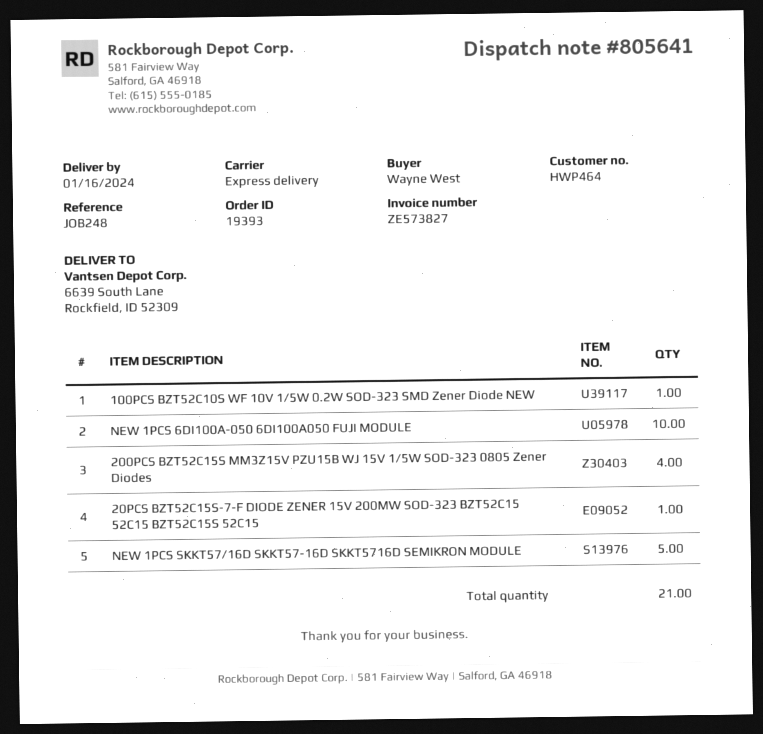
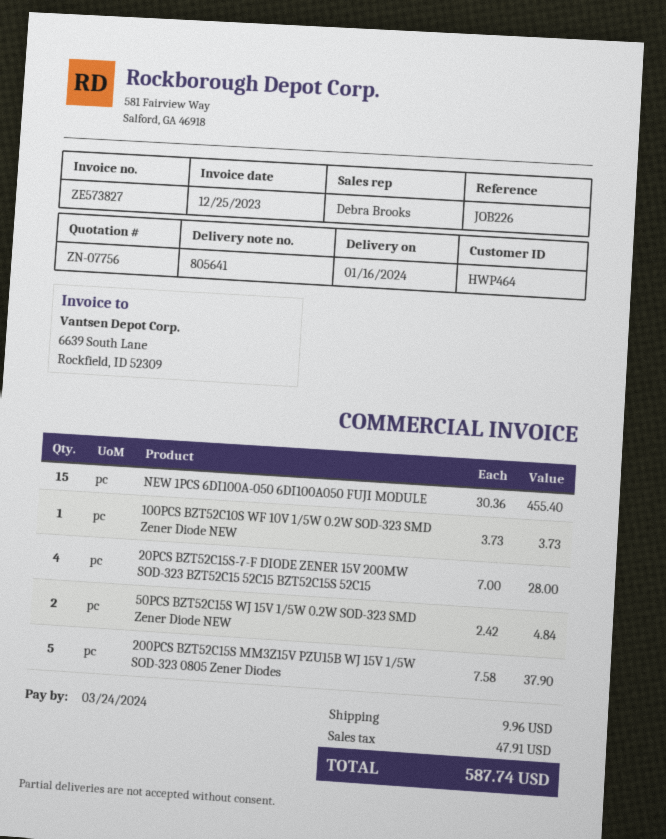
reference: JOB248 -> JOB226
NEW 1PCS 6DI100A-050 6DI100A050 FUJI MODULE: 10 -> 15
200PCS BZT52C15S MM3Z15V PZU15B WJ 15V 1/5W SOD-323 0805 Zener Diodes: 4 -> 5
20PCS BZT52C15S-7-F DIODE ZENER 15V 200MW SOD-323 BZT52C15 52C15 BZT52C15S 52C15: 1 -> 4
NEW 1PCS SKKT57/16D SKKT57-16D SKKT5716D SEMIKRON MODULE: 5 -> none
50PCS BZT52C15S WJ 15V 1/5W 0.2W SOD-323 SMD Zener Diode NEW: none -> 2

